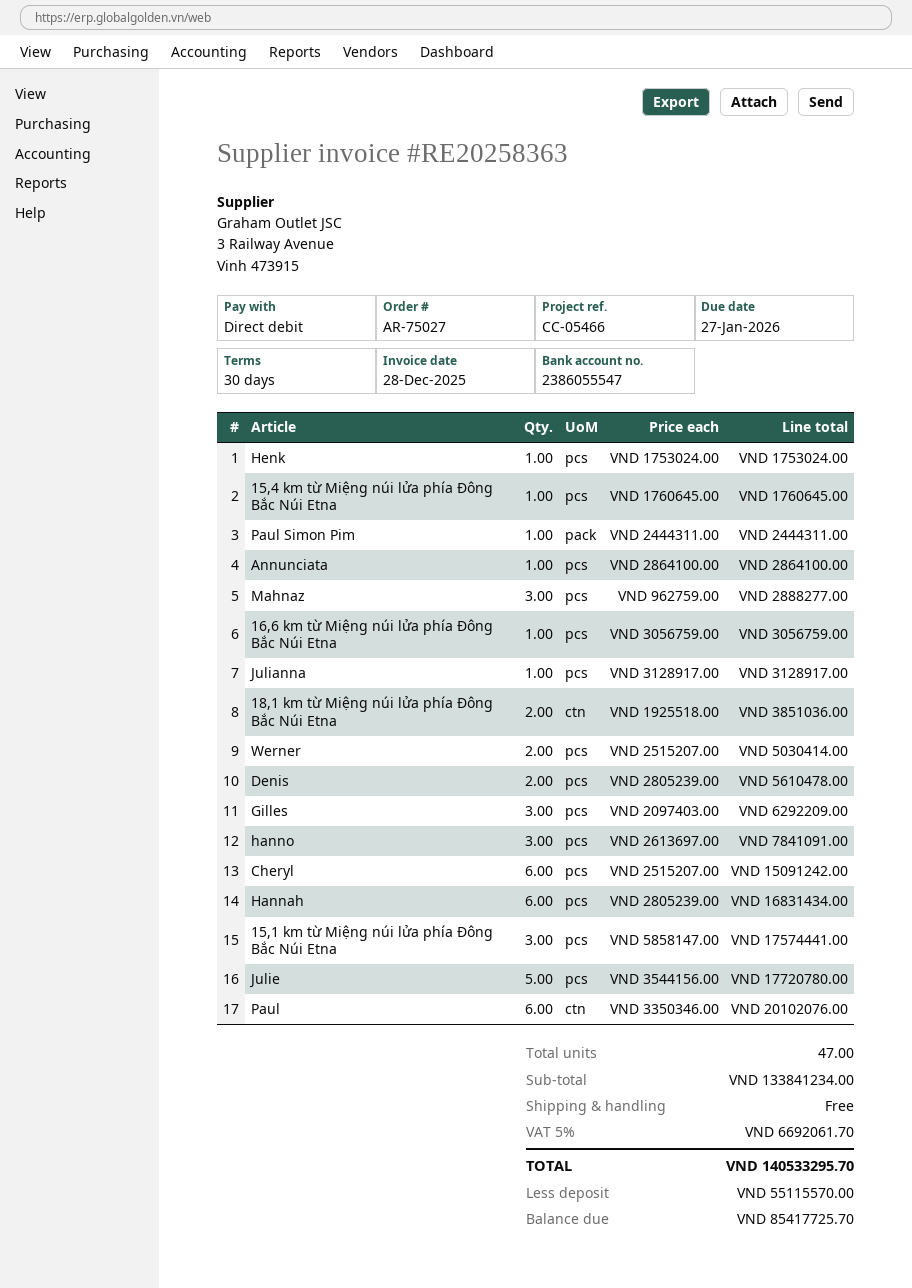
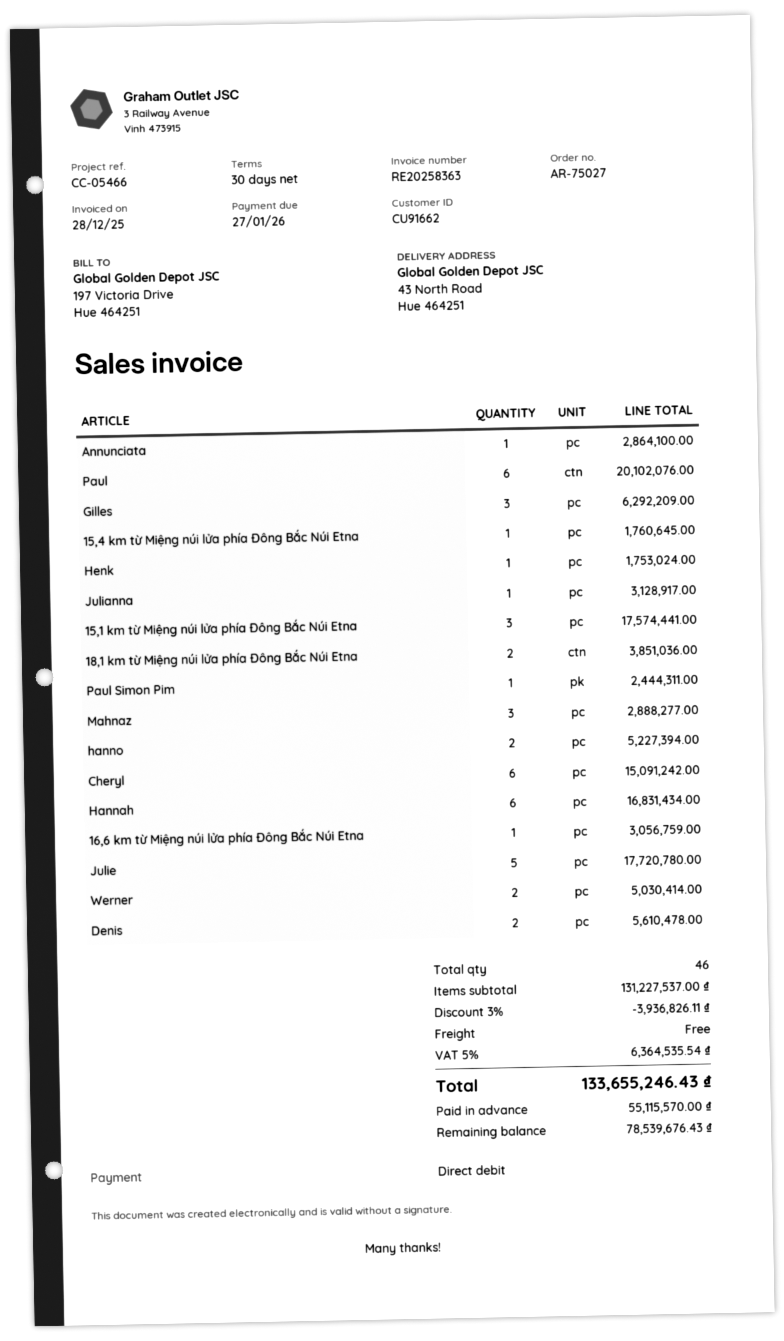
hanno: 3 for 7841091.00 -> 2 for 5227394.00
total quantity: 47 -> 46
subtotal: 133841234.00 -> 131227537.00
discount: none -> 3% = 3936826.11
tax: 5% = 6692061.70 -> 5% = 6364535.54
total: 140533295.70 -> 133655246.43
balance: 85417725.70 -> 78539676.43

